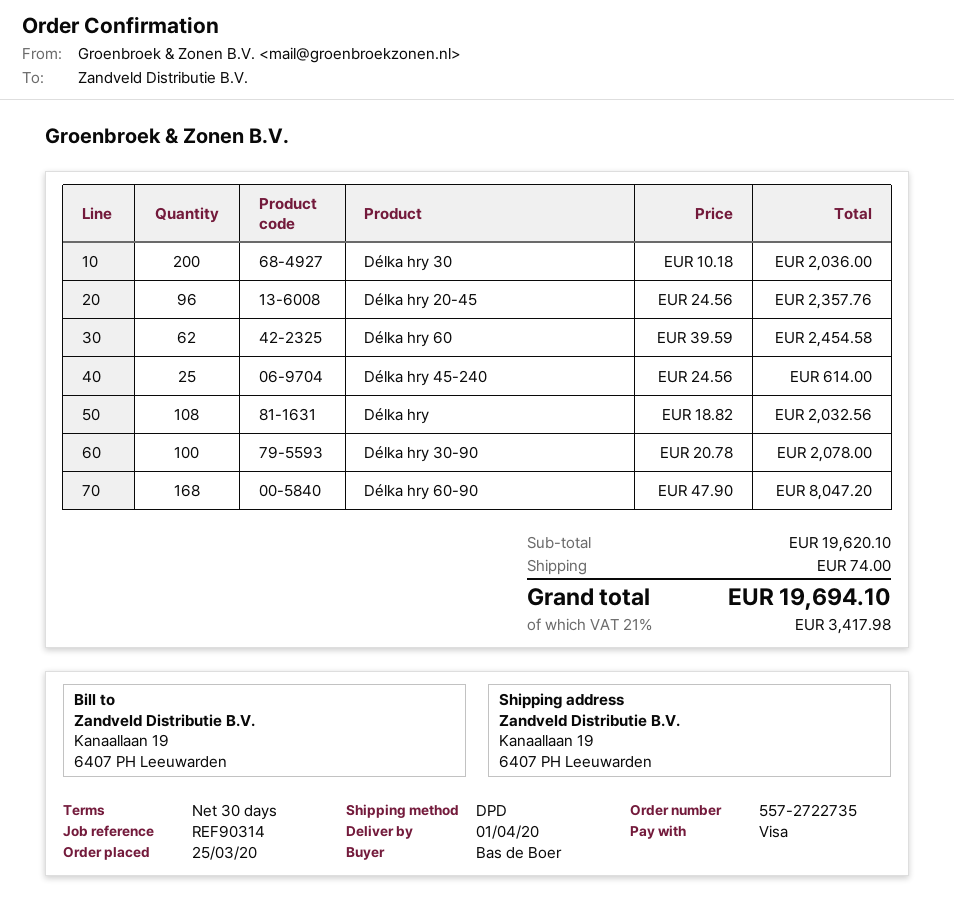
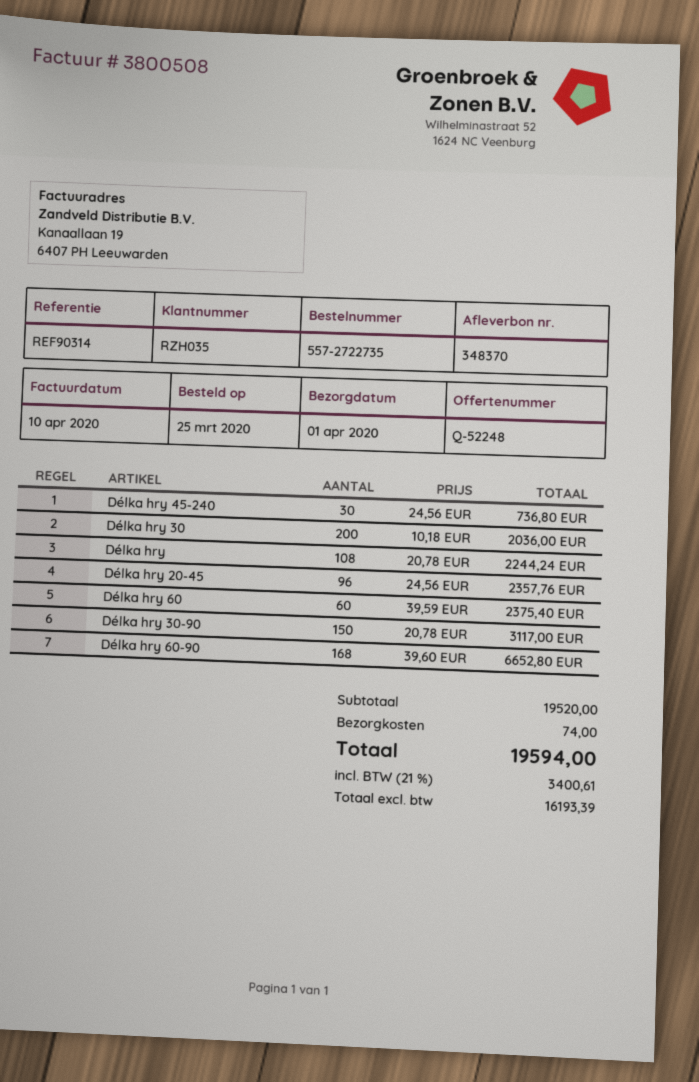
Délka hry 60: 62 x 39.59 = 2454.58 -> 60 x 39.59 = 2375.40
Délka hry 45-240: 25 x 24.56 = 614.00 -> 30 x 24.56 = 736.80
Délka hry: 108 x 18.82 = 2032.56 -> 108 x 20.78 = 2244.24
Délka hry 30-90: 100 x 20.78 = 2078.00 -> 150 x 20.78 = 3117.00
Délka hry 60-90: 168 x 47.90 = 8047.20 -> 168 x 39.60 = 6652.80
subtotal: 19620.10 -> 19520.00
tax: 21% = 3417.98 -> 21% = 3400.61
total: 19694.10 -> 19594.00

